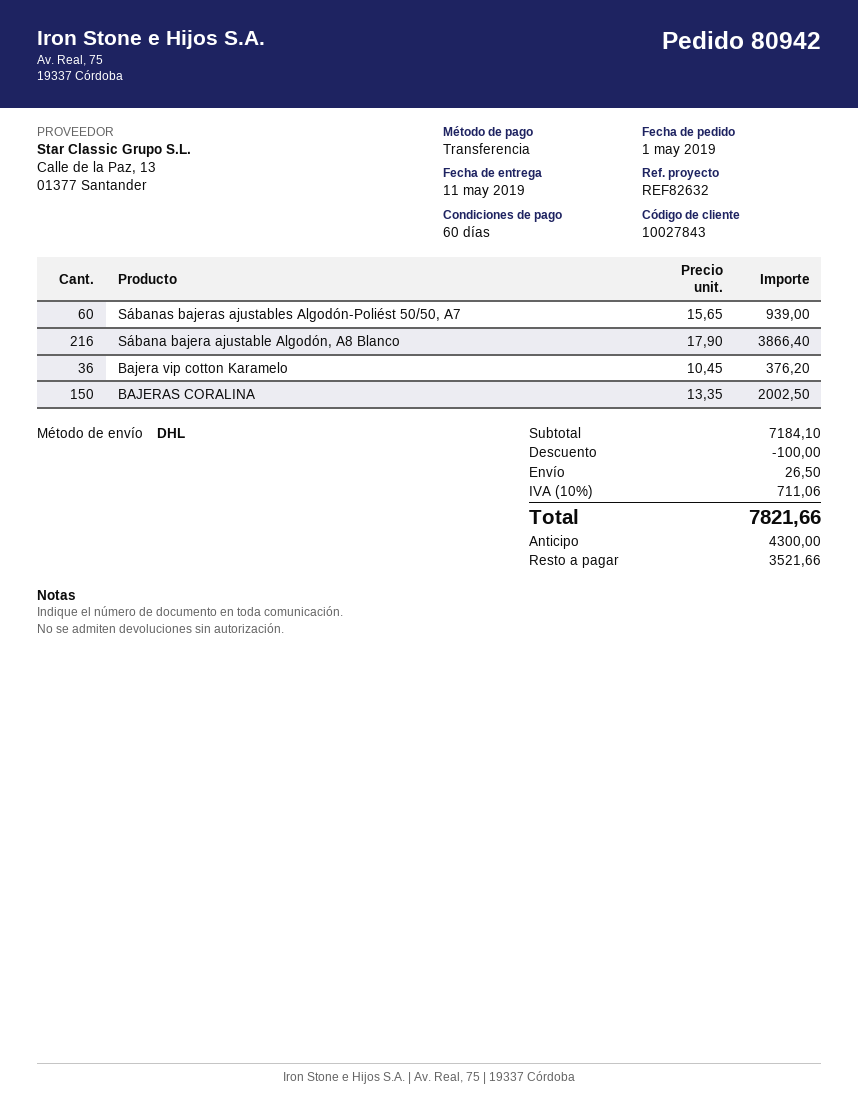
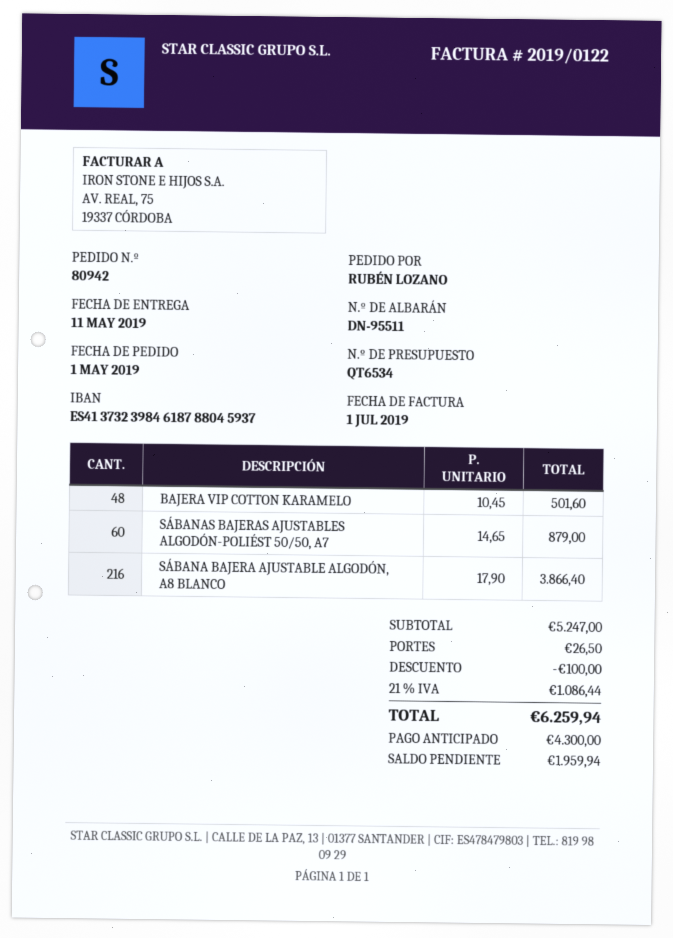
Sábanas bajeras ajustables Algodón-Poliést 50/50, A7: 60 x 15.65 = 939.00 -> 60 x 14.65 = 879.00
Bajera vip cotton Karamelo: 36 x 10.45 = 376.20 -> 48 x 10.45 = 501.60
BAJERAS CORALINA: 150 x 13.35 = 2002.50 -> none
subtotal: 7184.10 -> 5247.00
tax: 10% = 711.06 -> 21% = 1086.44
total: 7821.66 -> 6259.94
balance: 3521.66 -> 1959.94

